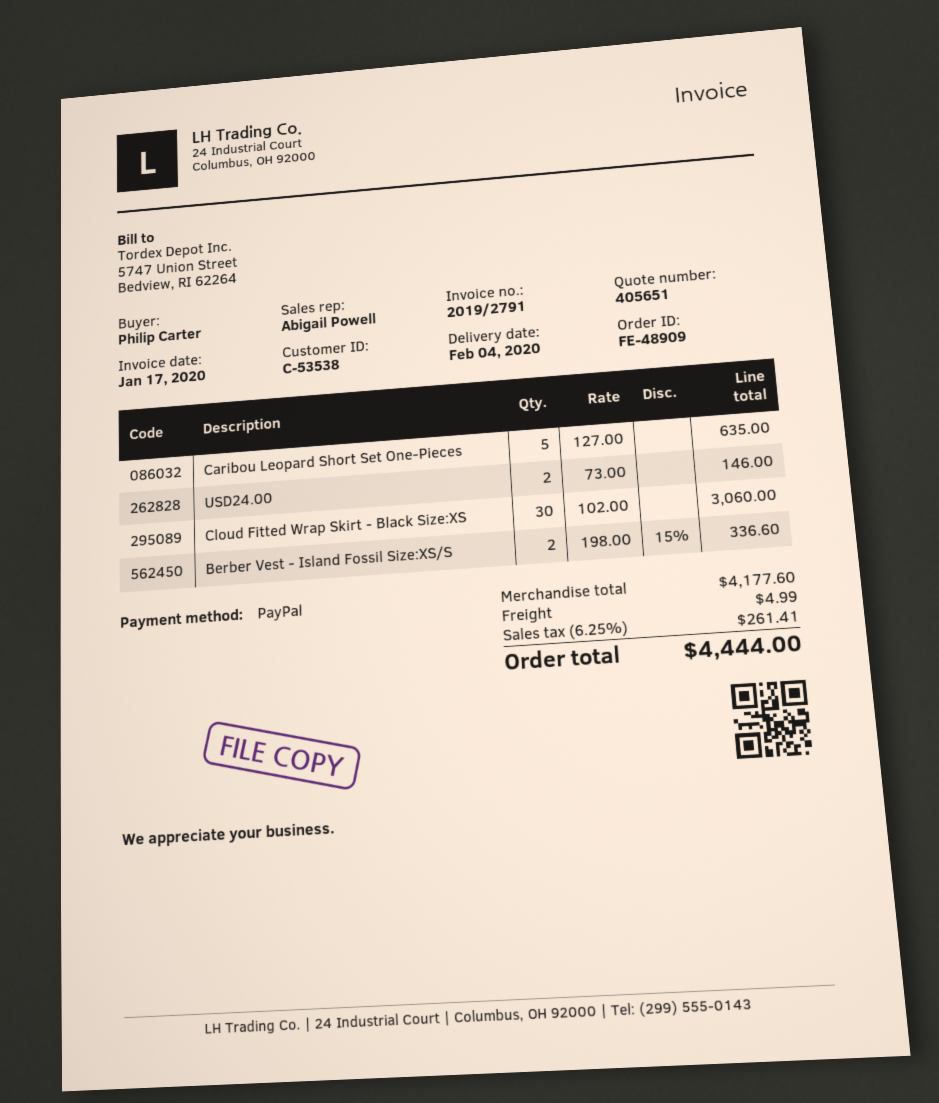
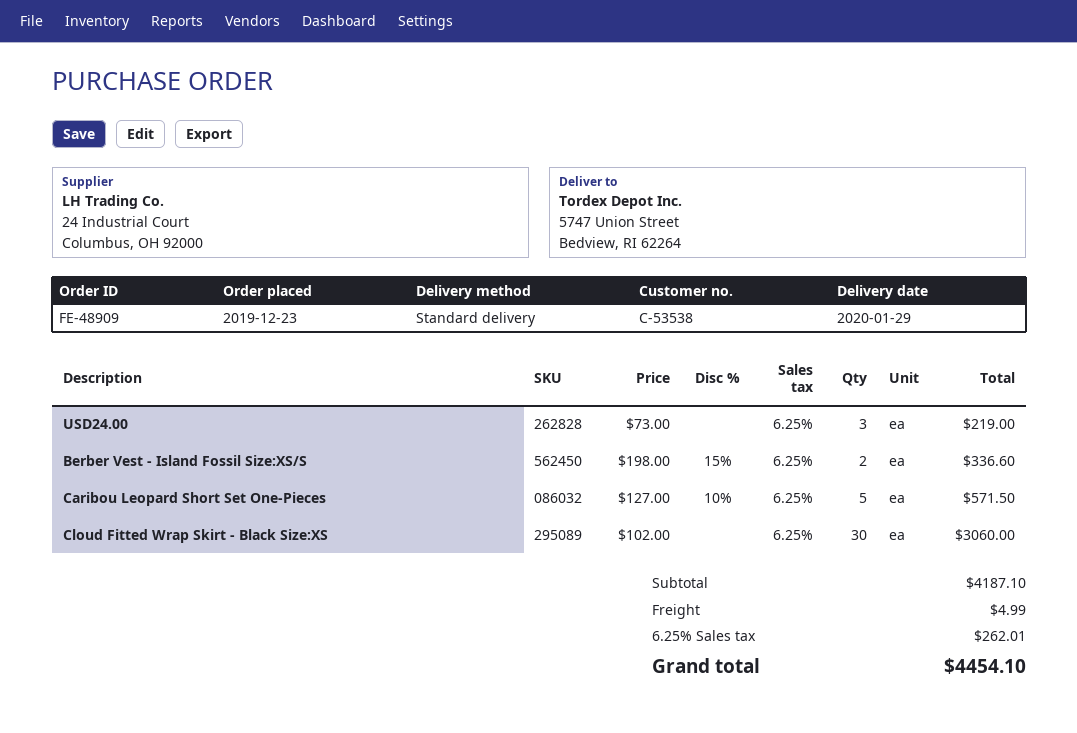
delivery date: 2020-02-04 -> 2020-01-29
Caribou Leopard Short Set One-Pieces: 5 x 127.00 = 635.00 -> 5 x 127.00 - 10% = 571.50
USD24.00: 2 x 73.00 = 146.00 -> 3 x 73.00 = 219.00
subtotal: 4177.60 -> 4187.10
tax: 6.25% = 261.41 -> 6.25% = 262.01
total: 4444.00 -> 4454.10

